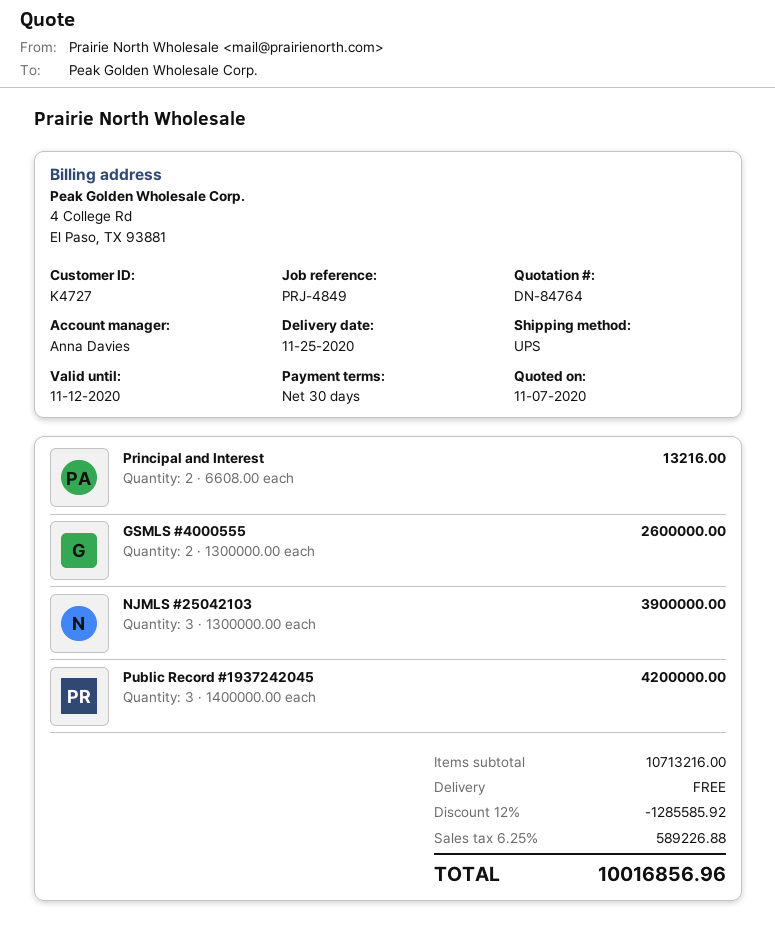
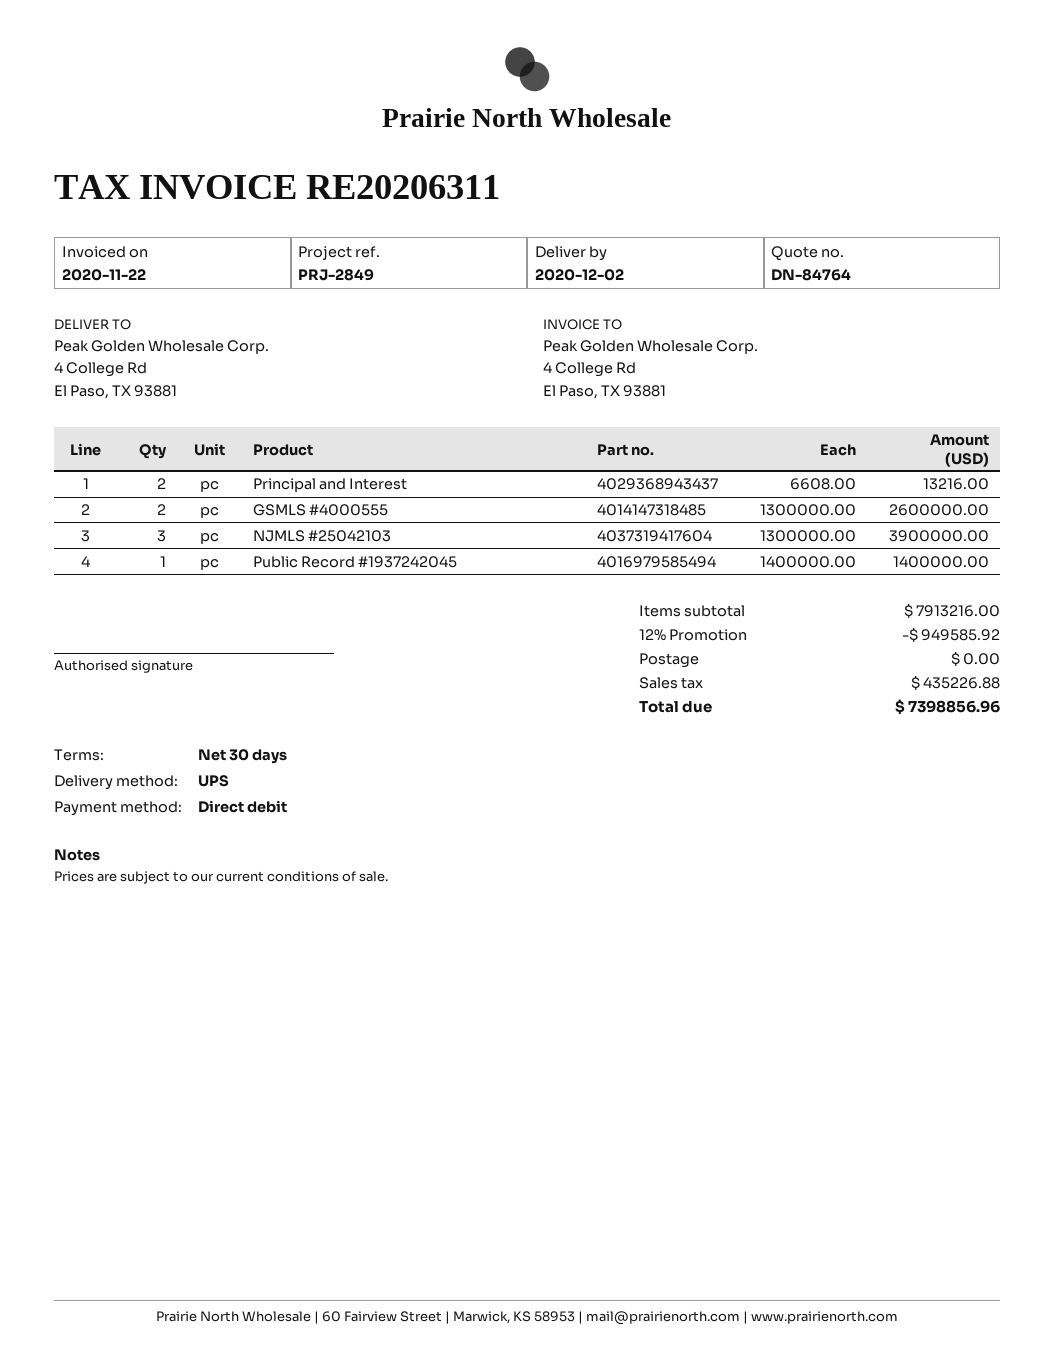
delivery date: 2020-11-25 -> 2020-12-02
reference: PRJ-4849 -> PRJ-2849
Public Record #1937242045: 3 x 1400000.00 = 4200000.00 -> 1 x 1400000.00 = 1400000.00
subtotal: 10713216.00 -> 7913216.00
discount: 12% = 1285585.92 -> 12% = 949585.92
tax: 589226.88 -> 435226.88
total: 10016856.96 -> 7398856.96

